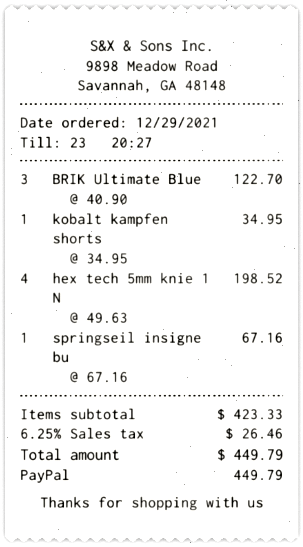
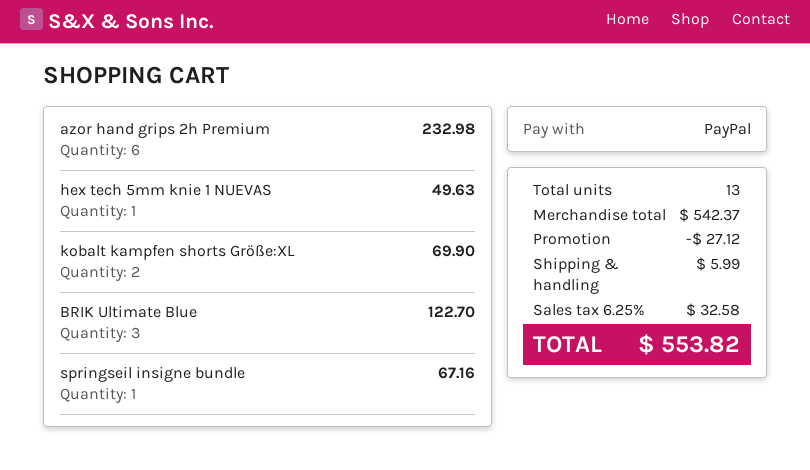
kobalt kampfen shorts: 1 for 34.95 -> 2 for 69.90
hex tech 5mm knie 1 N: 4 for 198.52 -> 1 for 49.63
azor hand grips 2h Premium: none -> 6 for 232.98
subtotal: 423.33 -> 542.37
discount: none -> 27.12
shipping: none -> 5.99
tax: 6.25% = 26.46 -> 6.25% = 32.58
total: 449.79 -> 553.82

